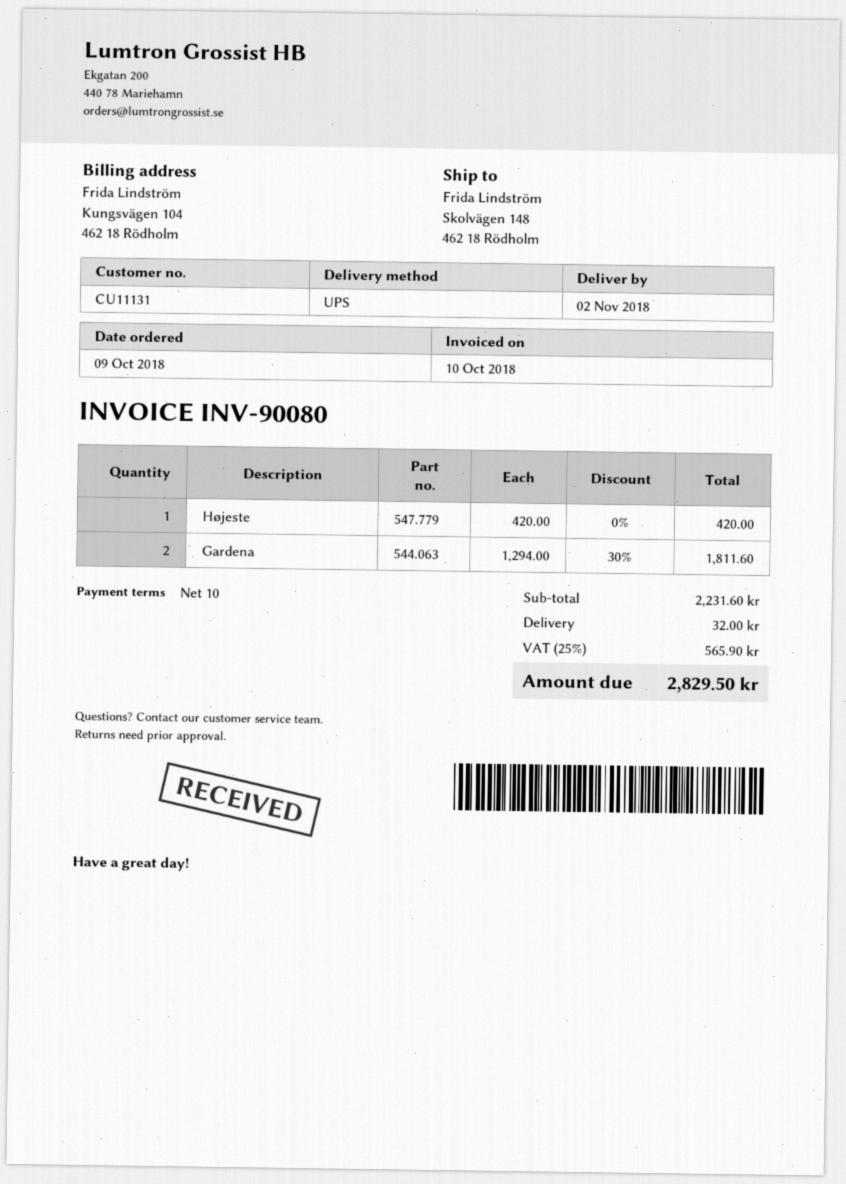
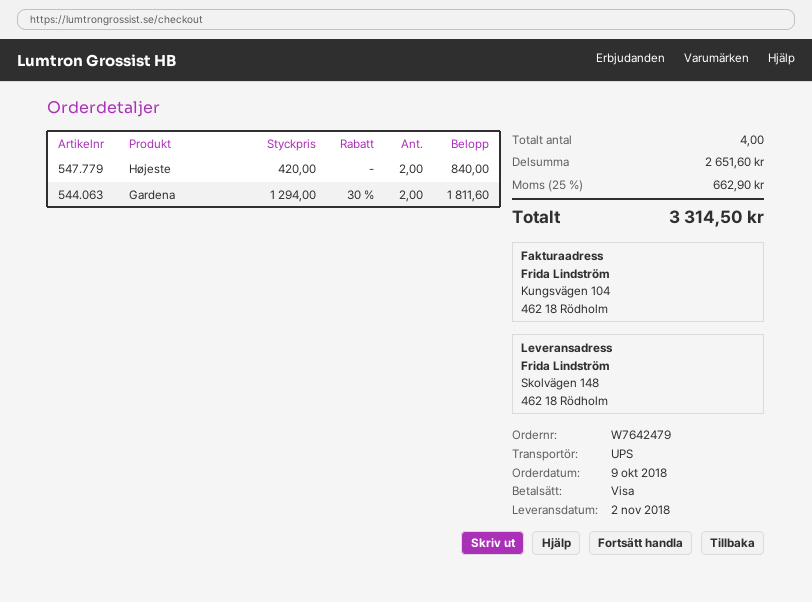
Højeste: 1 x 420.00 = 420.00 -> 2 x 420.00 = 840.00
subtotal: 2231.60 -> 2651.60
shipping: 32.00 -> none
tax: 25% = 565.90 -> 25% = 662.90
total: 2829.50 -> 3314.50

